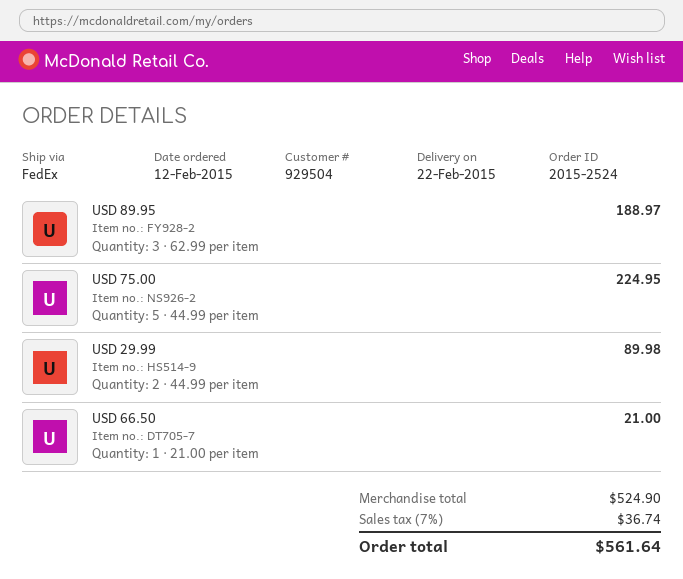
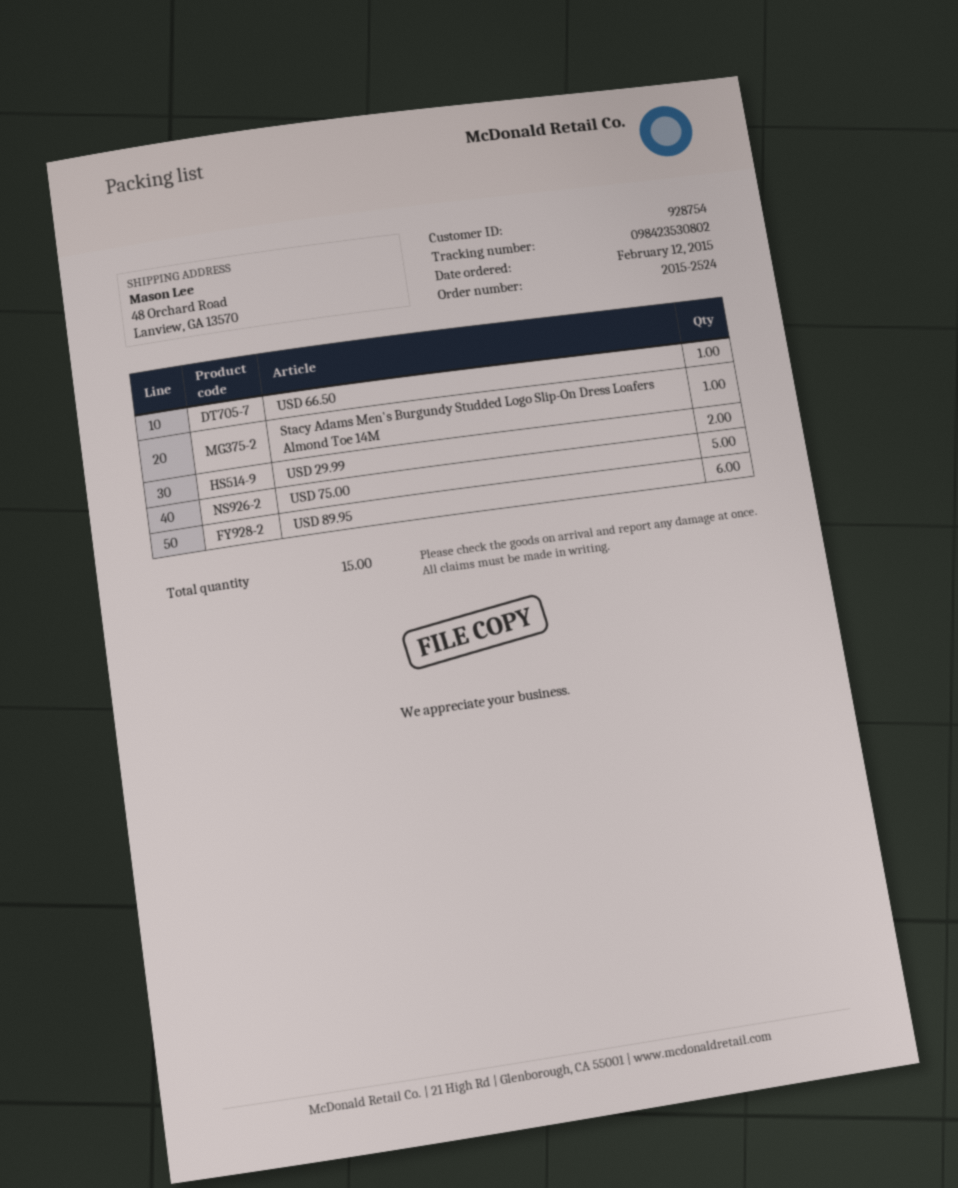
customer number: 929504 -> 928754
USD 89.95: 3 -> 6
Stacy Adams Men's Burgundy Studded Logo Slip-On Dress Loafers Almond Toe 14M: none -> 1

